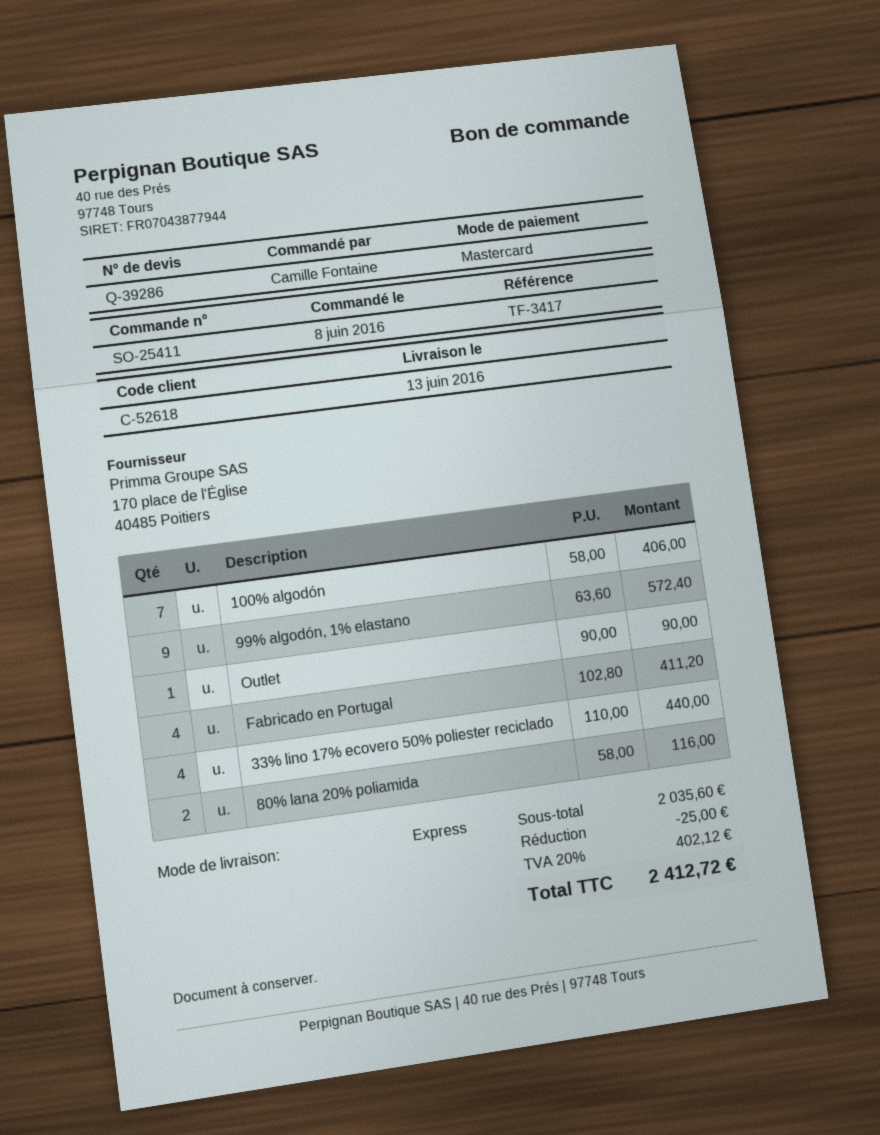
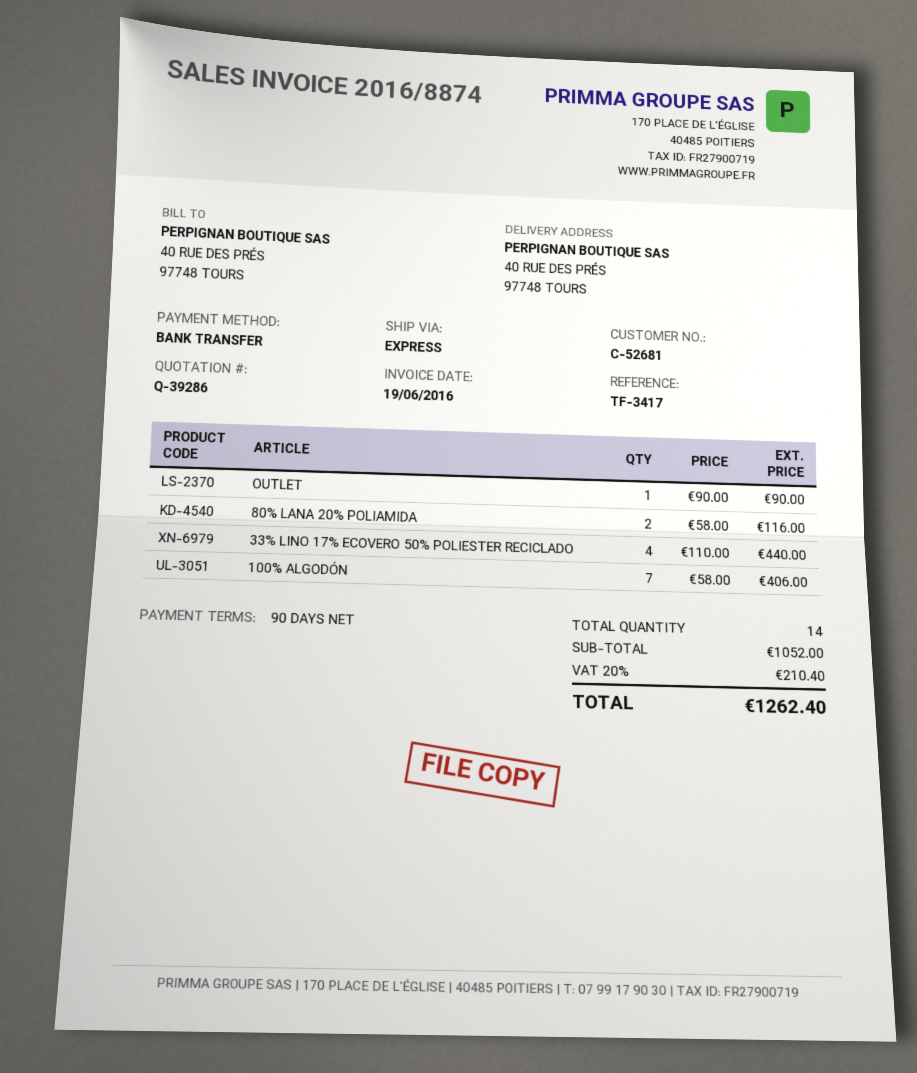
customer number: C-52618 -> C-52681
payment method: Mastercard -> bank transfer
99% algodón, 1% elastano: 9 x 63.60 = 572.40 -> none
Fabricado en Portugal: 4 x 102.80 = 411.20 -> none
subtotal: 2035.60 -> 1052.00
discount: 25.00 -> none
tax: 20% = 402.12 -> 20% = 210.40
total: 2412.72 -> 1262.40

